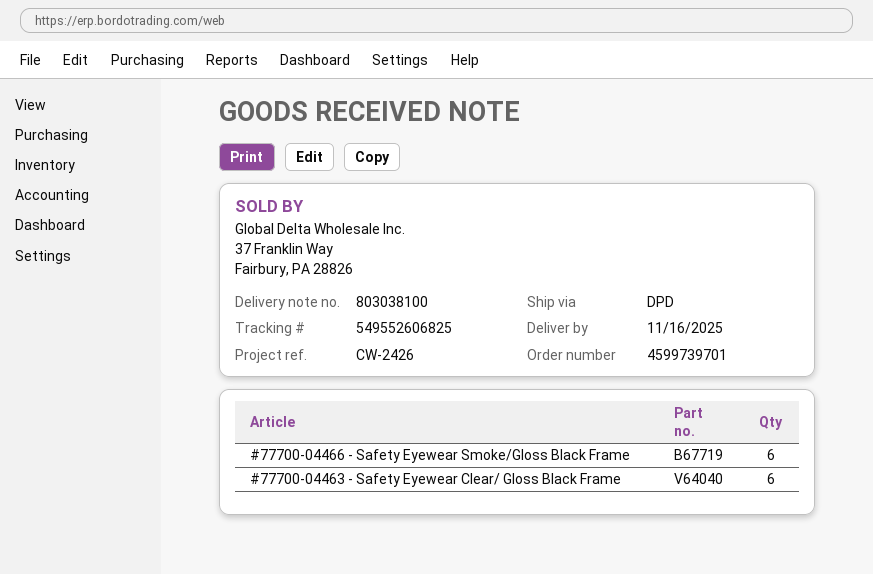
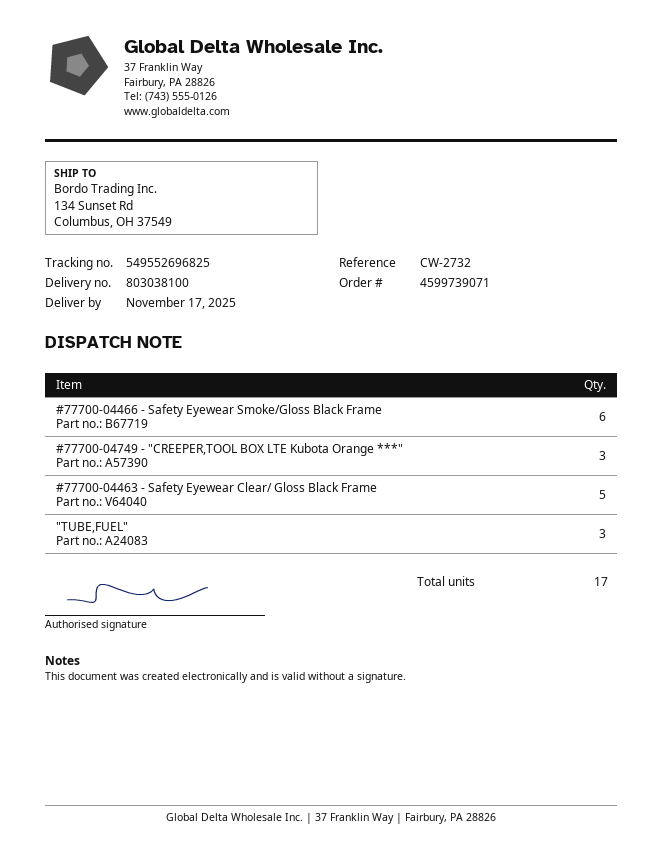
order number: 4599739701 -> 4599739071
delivery date: 2025-11-16 -> 2025-11-17
reference: CW-2426 -> CW-2732
tracking number: 549552606825 -> 549552696825
#77700-04463 - Safety Eyewear Clear/ Gloss Black Frame: 6 -> 5
#77700-04749 - "CREEPER,TOOL BOX LTE Kubota Orange ***": none -> 3
"TUBE,FUEL": none -> 3

